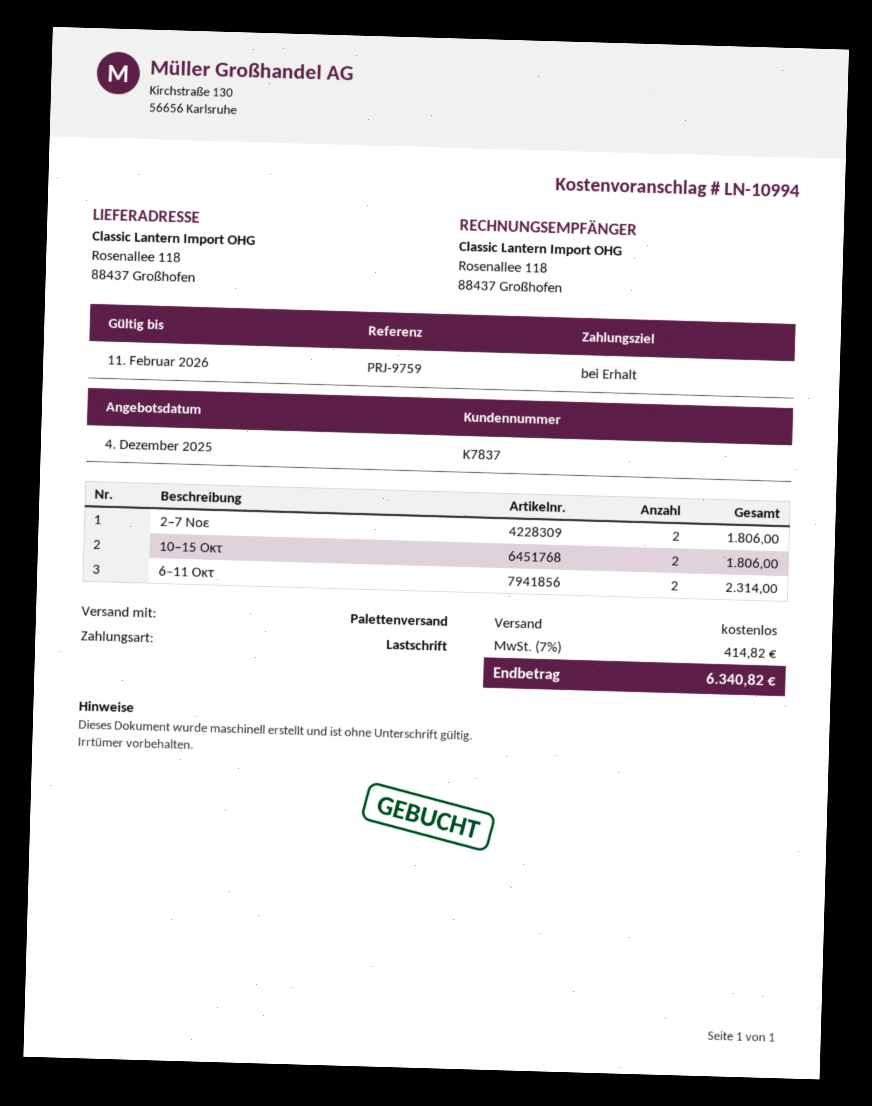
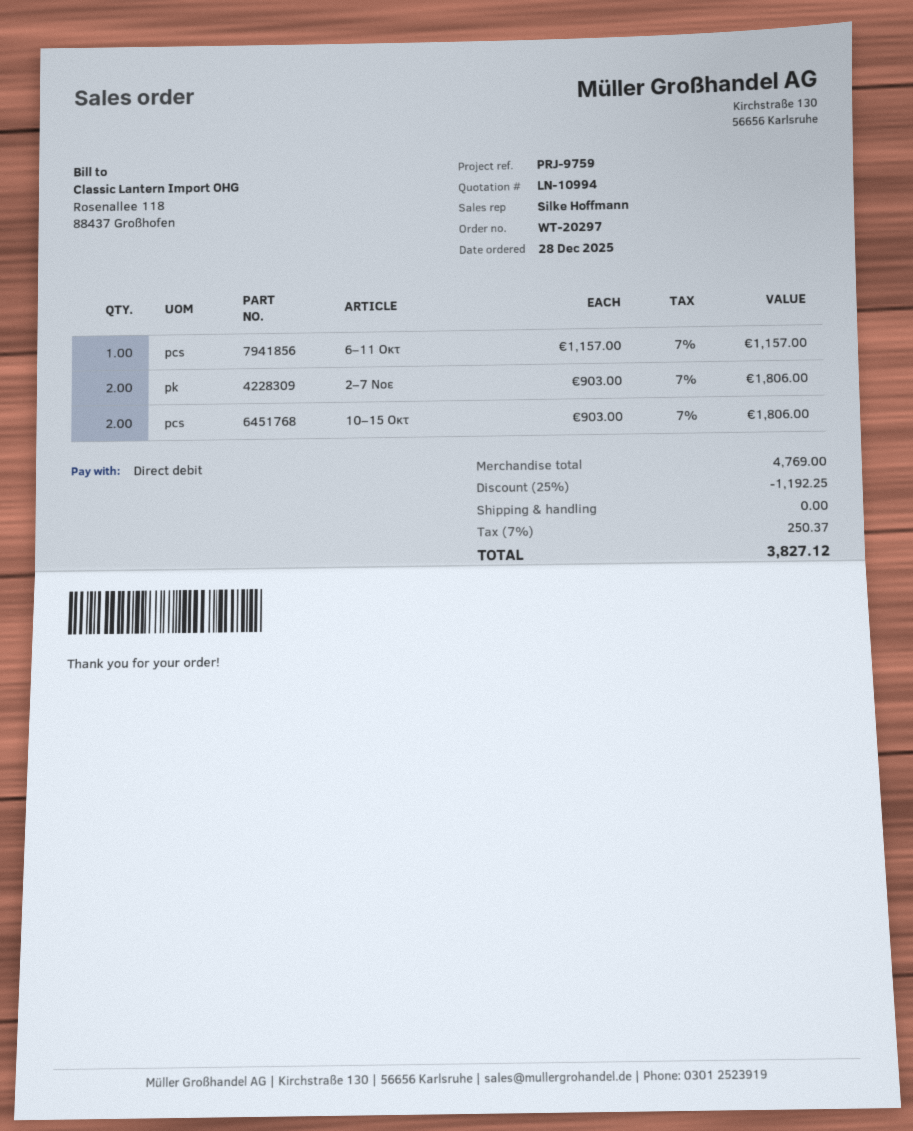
6–11 Οκτ: 2 for 2314.00 -> 1 for 1157.00
discount: none -> 25% = 1192.25
tax: 7% = 414.82 -> 7% = 250.37
total: 6340.82 -> 3827.12

